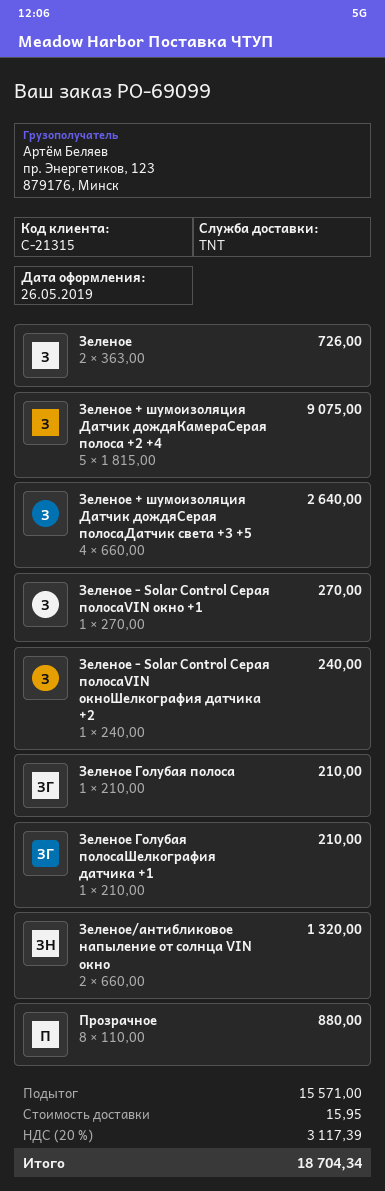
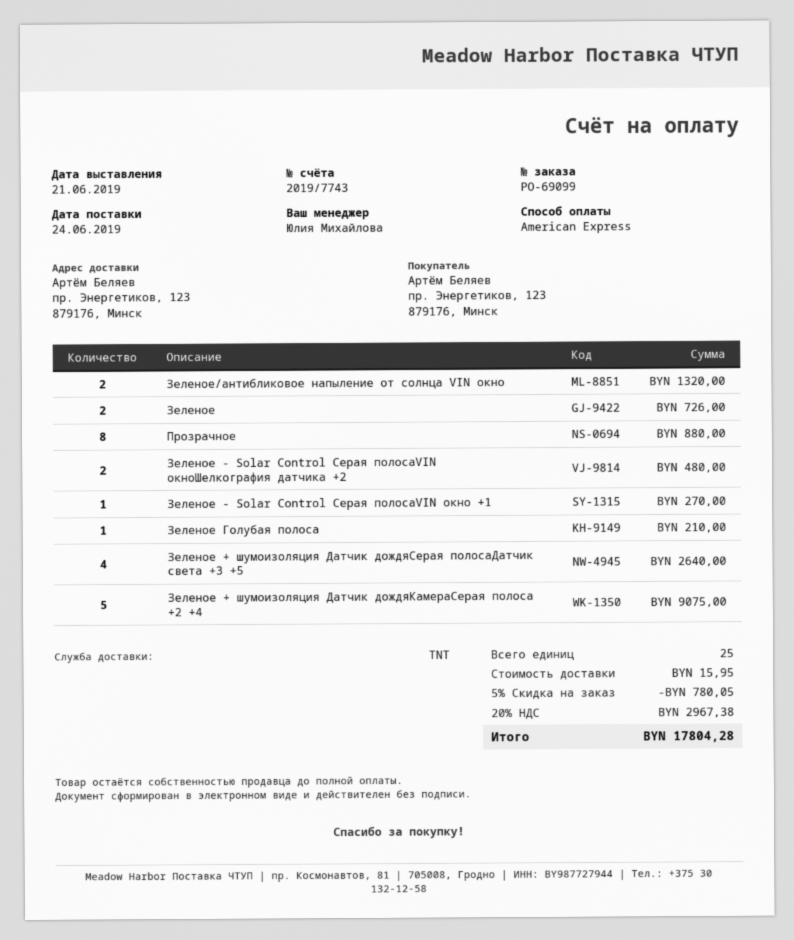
Зеленое - Solar Control Серая полосаVIN окноШелкография датчика +2: 1 for 240.00 -> 2 for 480.00
Зеленое Голубая полосаШелкография датчика +1: 1 for 210.00 -> none
discount: none -> 5% = 780.05
tax: 20% = 3117.39 -> 20% = 2967.38
total: 18704.34 -> 17804.28

